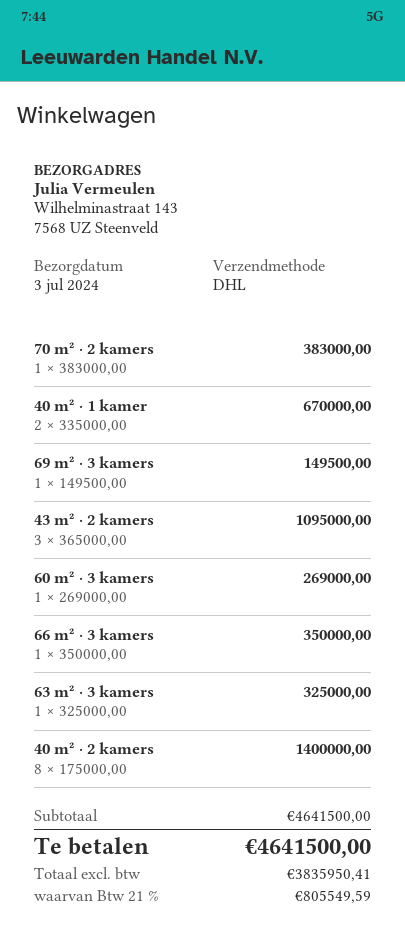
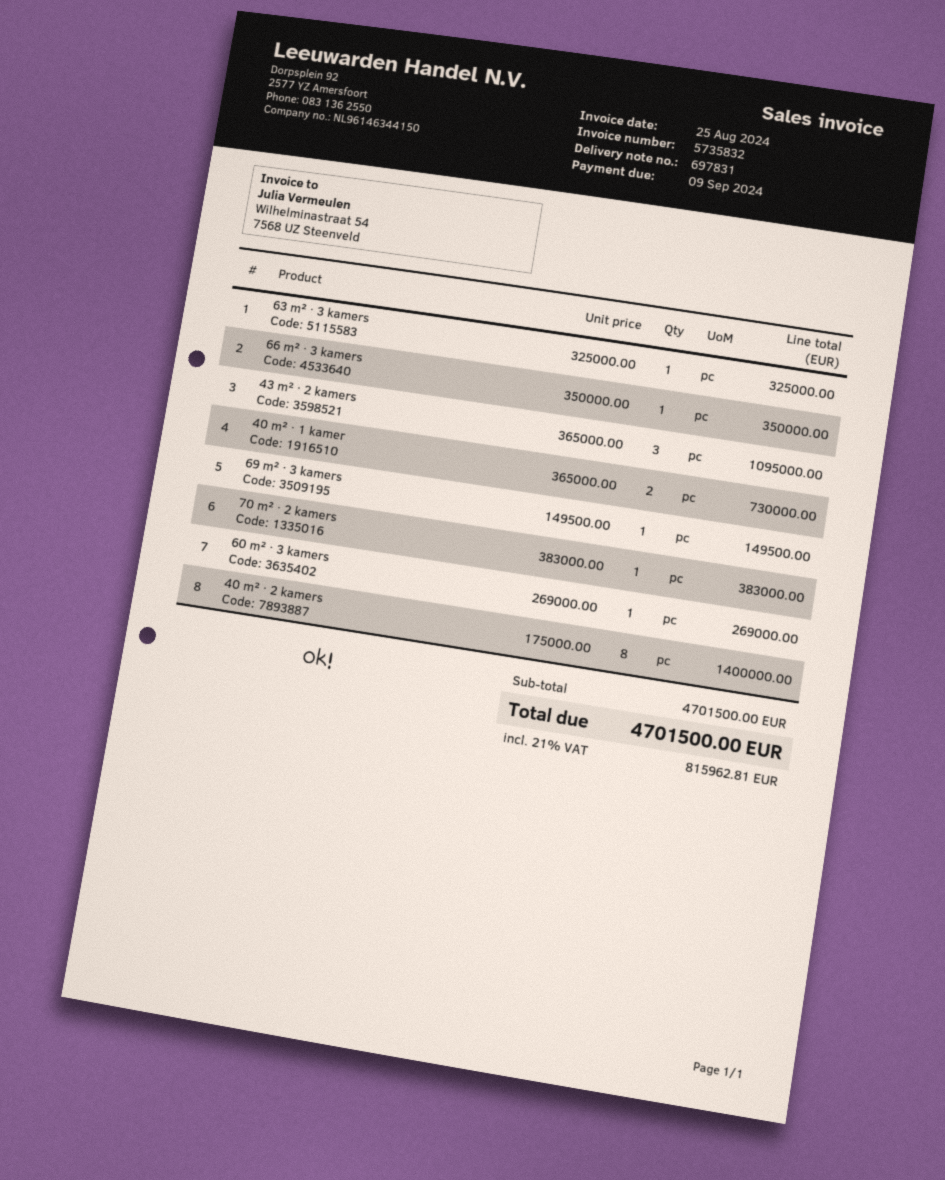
40 m² · 1 kamer: 2 x 335000.00 = 670000.00 -> 2 x 365000.00 = 730000.00
subtotal: 4641500.00 -> 4701500.00
tax: 21% = 805549.59 -> 21% = 815962.81
total: 4641500.00 -> 4701500.00

